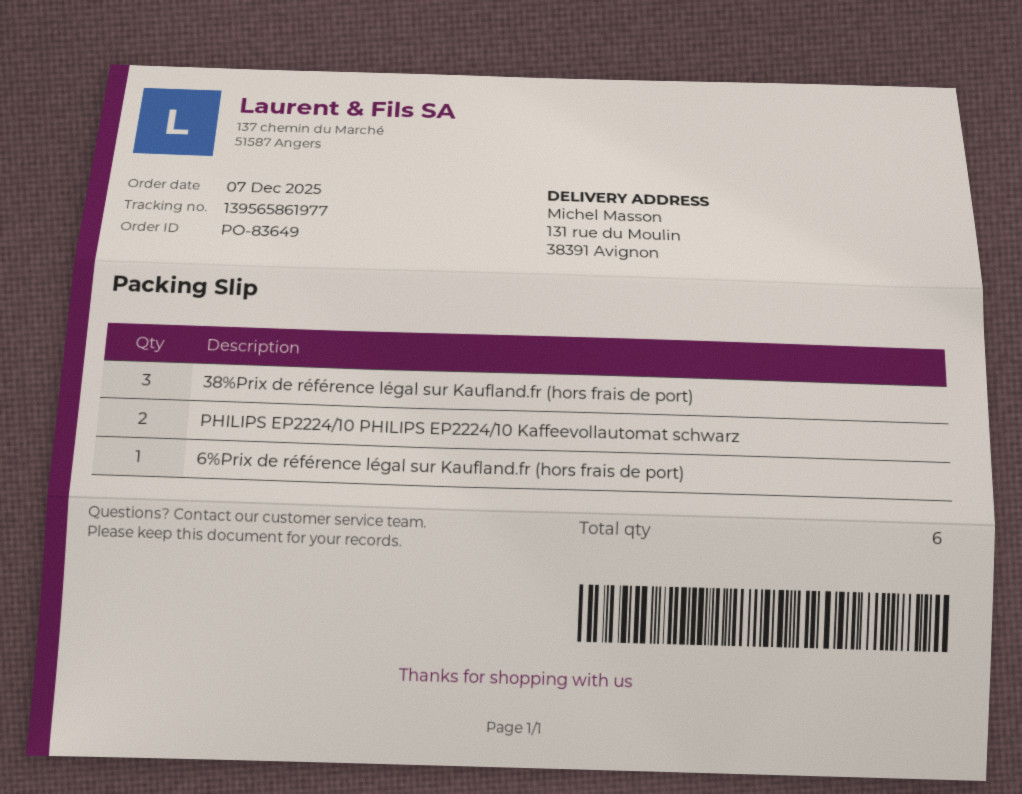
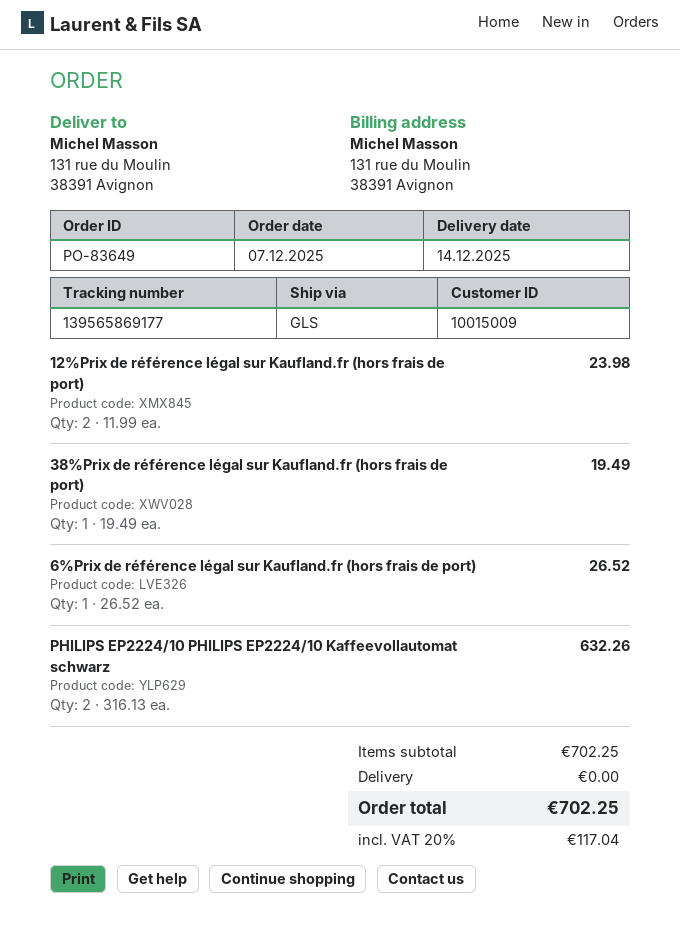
tracking number: 139565861977 -> 139565869177
38%Prix de référence légal sur Kaufland.fr (hors frais de port): 3 -> 1
12%Prix de référence légal sur Kaufland.fr (hors frais de port): none -> 2

